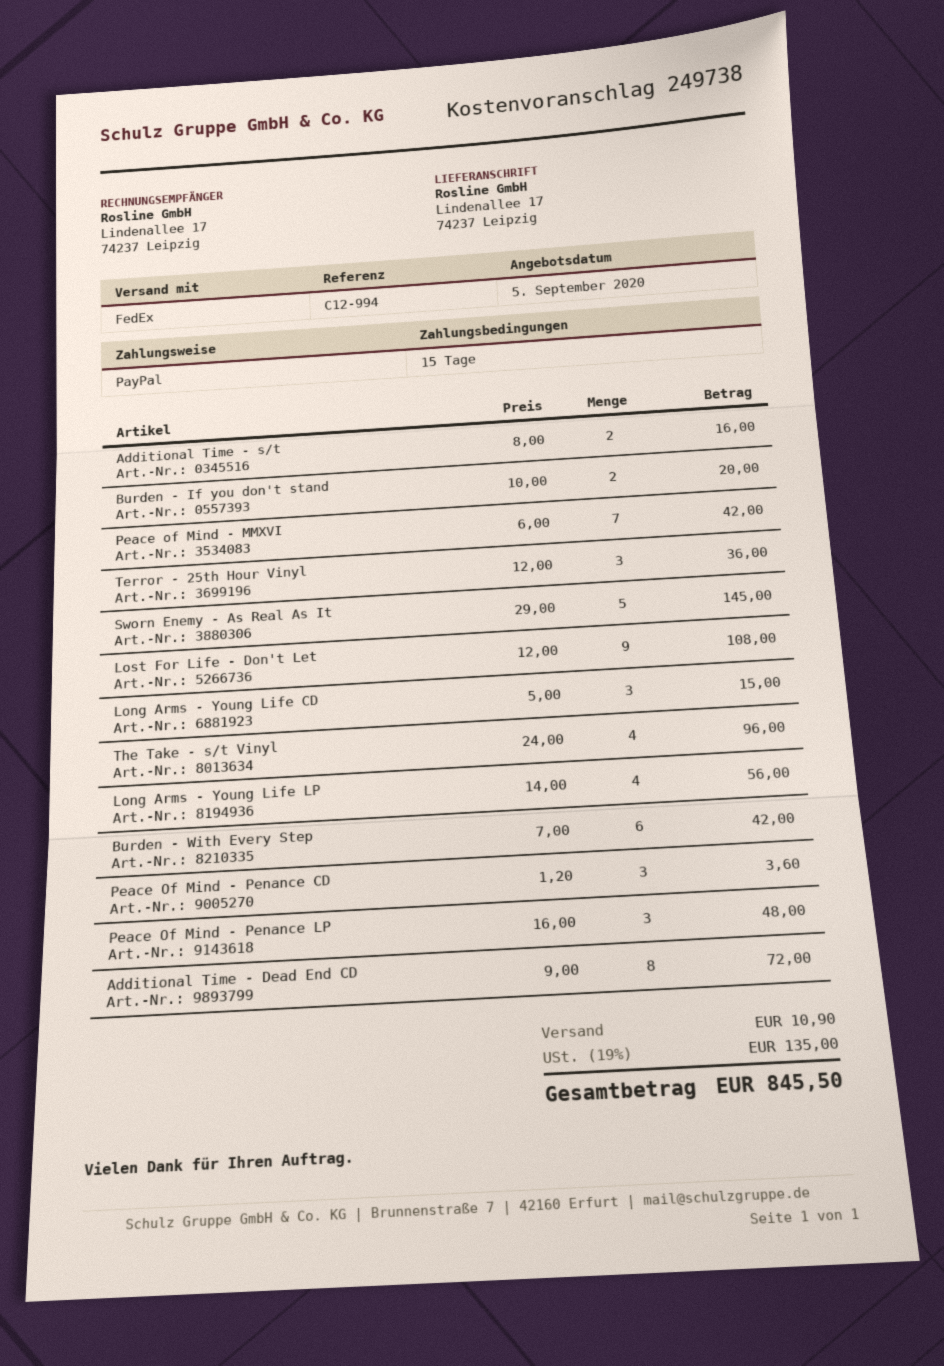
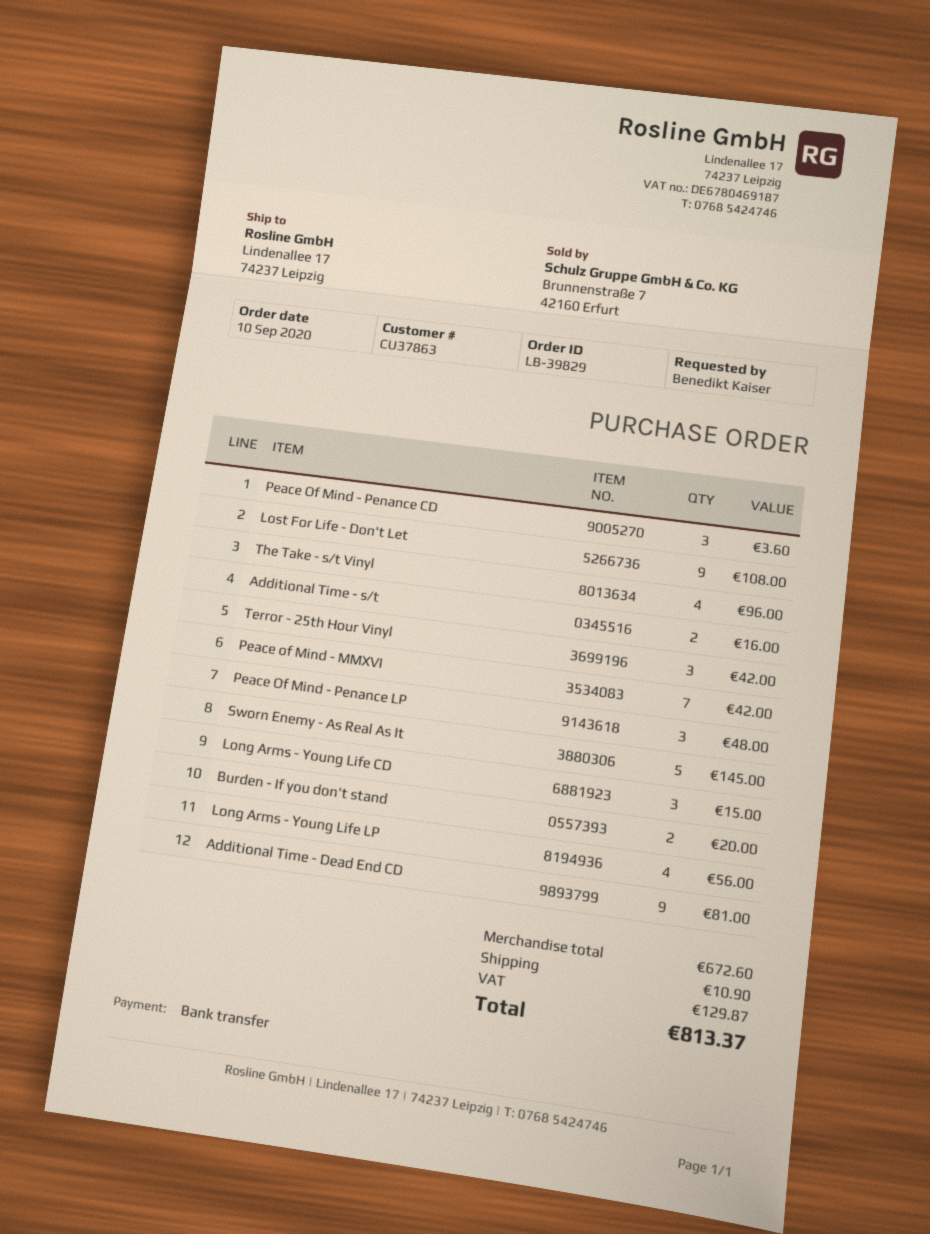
payment method: PayPal -> bank transfer
Terror - 25th Hour Vinyl: 3 for 36.00 -> 3 for 42.00
Burden - With Every Step: 6 for 42.00 -> none
Additional Time - Dead End CD: 8 for 72.00 -> 9 for 81.00
tax: 135.00 -> 129.87
total: 845.50 -> 813.37

